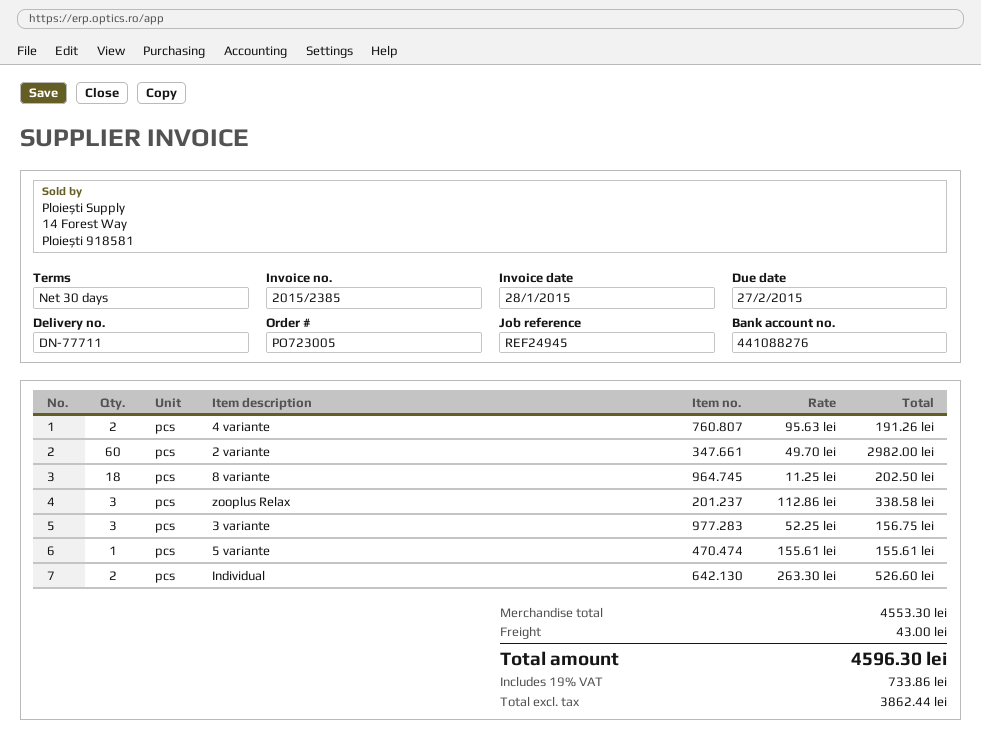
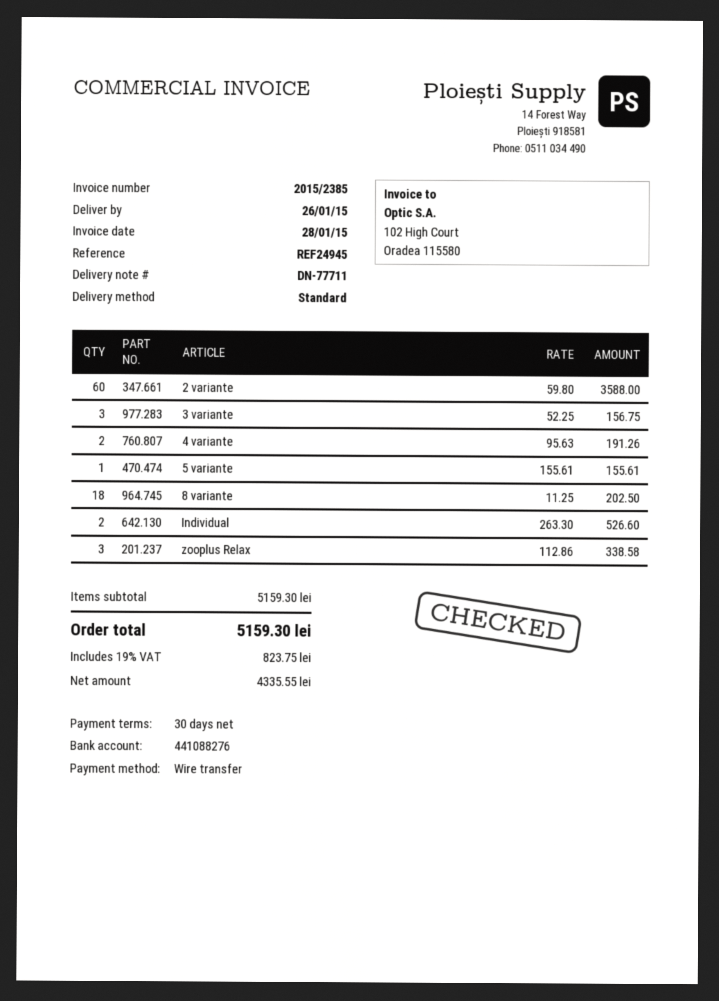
2 variante: 60 x 49.70 = 2982.00 -> 60 x 59.80 = 3588.00
subtotal: 4553.30 -> 5159.30
shipping: 43.00 -> none
net: 3862.44 -> 4335.55
tax: 19% = 733.86 -> 19% = 823.75
total: 4596.30 -> 5159.30

